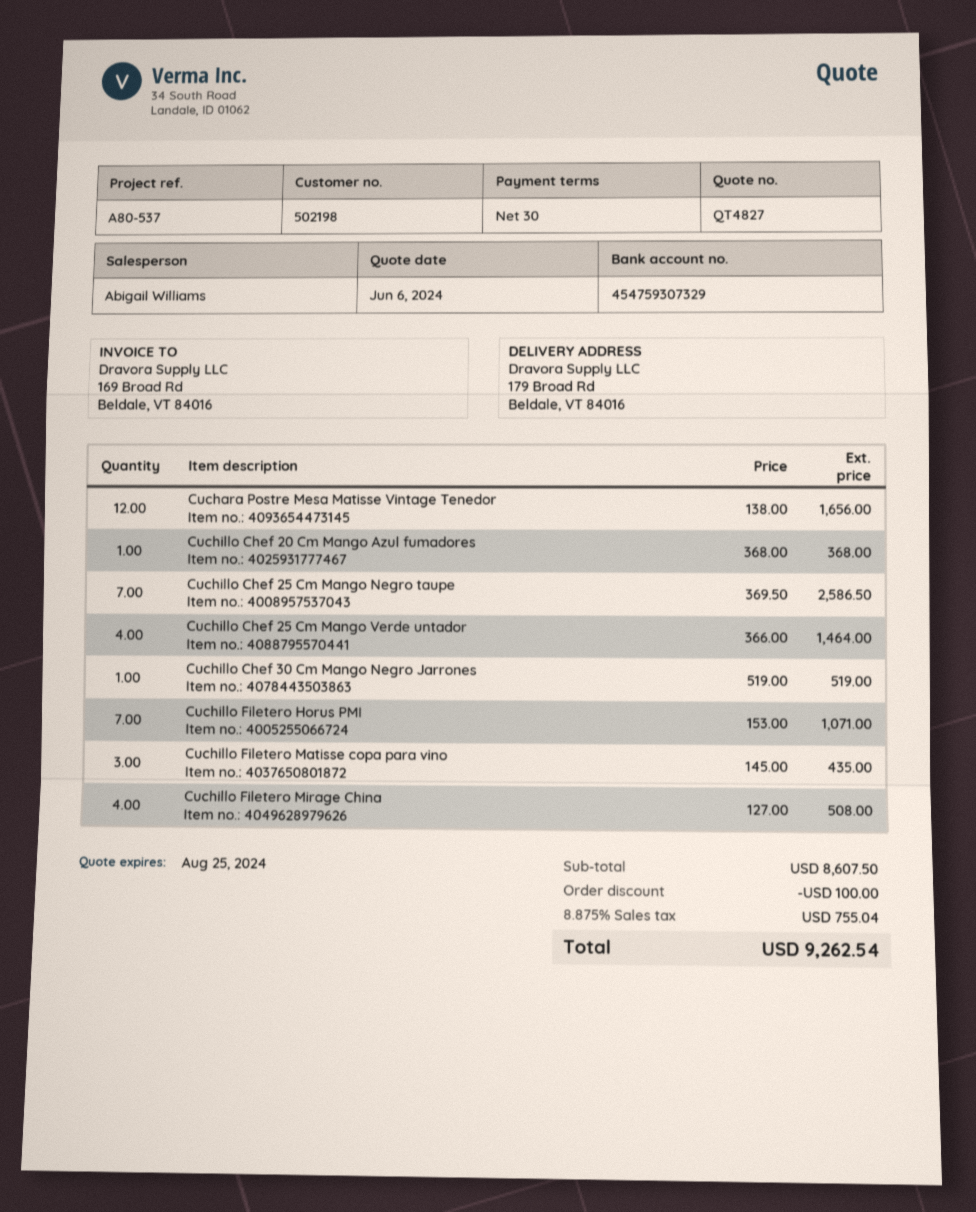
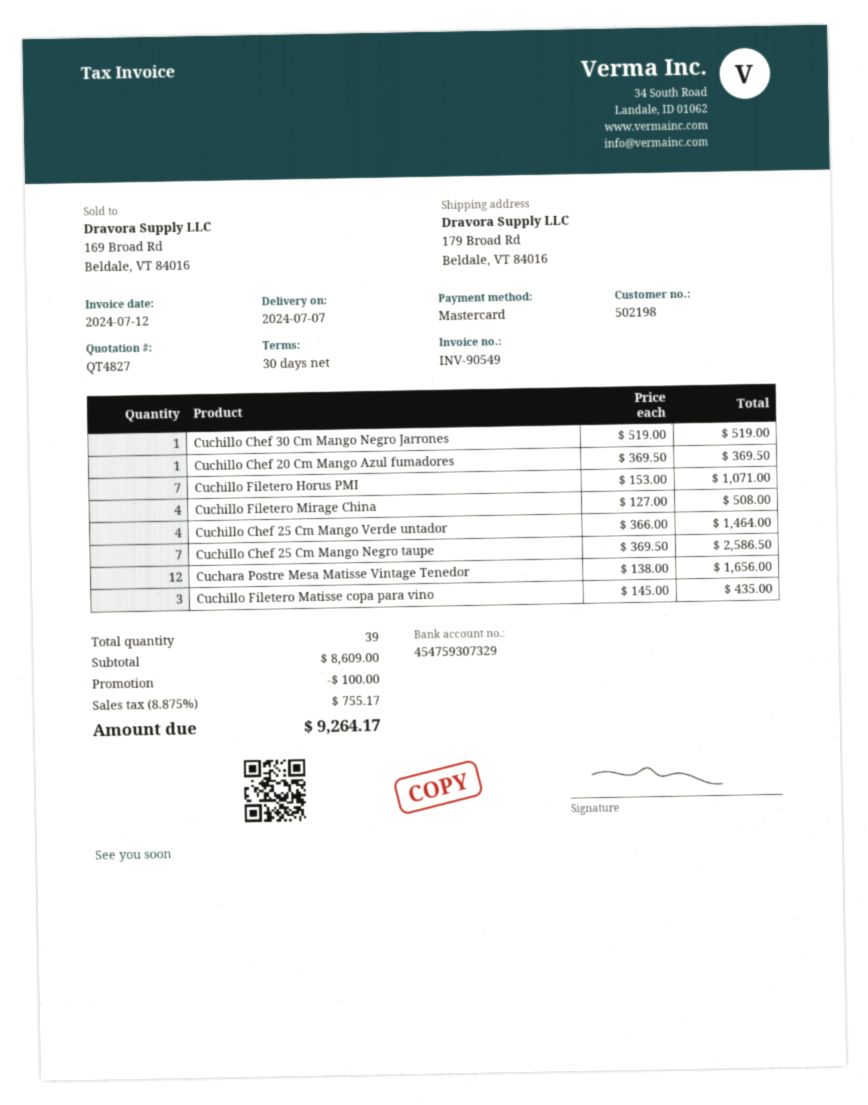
Cuchillo Chef 20 Cm Mango Azul fumadores: 1 x 368.00 = 368.00 -> 1 x 369.50 = 369.50
subtotal: 8607.50 -> 8609.00
tax: 8.875% = 755.04 -> 8.875% = 755.17
total: 9262.54 -> 9264.17

